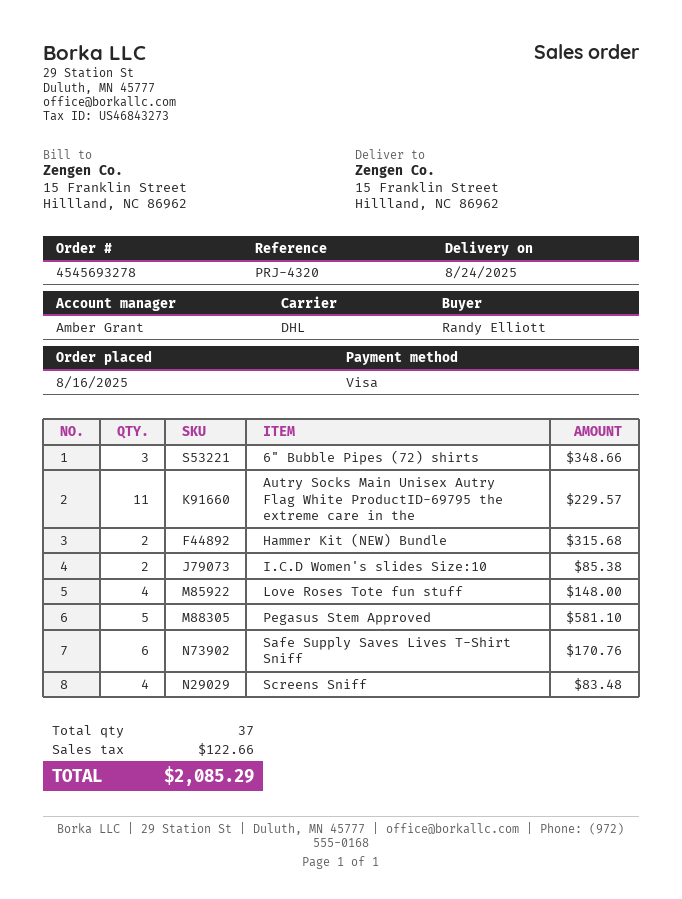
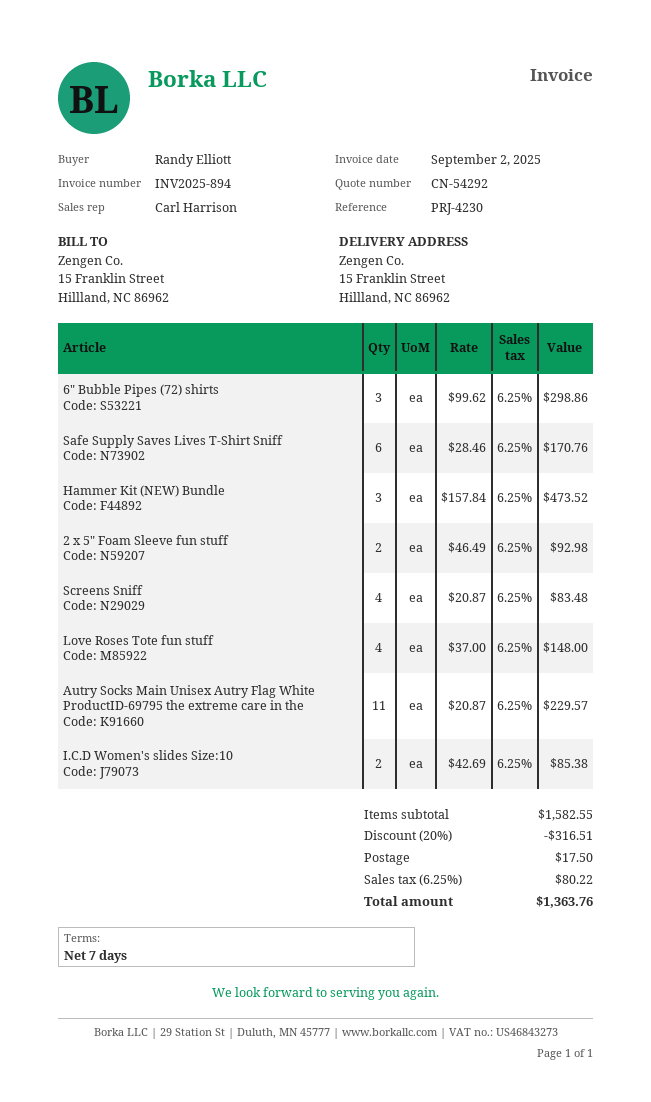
reference: PRJ-4320 -> PRJ-4230
sales rep: Amber Grant -> Carl Harrison
6" Bubble Pipes (72) shirts: 3 for 348.66 -> 3 for 298.86
Hammer Kit (NEW) Bundle: 2 for 315.68 -> 3 for 473.52
Pegasus Stem Approved: 5 for 581.10 -> none
2 x 5" Foam Sleeve fun stuff: none -> 2 for 92.98
discount: none -> 20% = 316.51
shipping: none -> 17.50
tax: 122.66 -> 80.22
total: 2085.29 -> 1363.76

